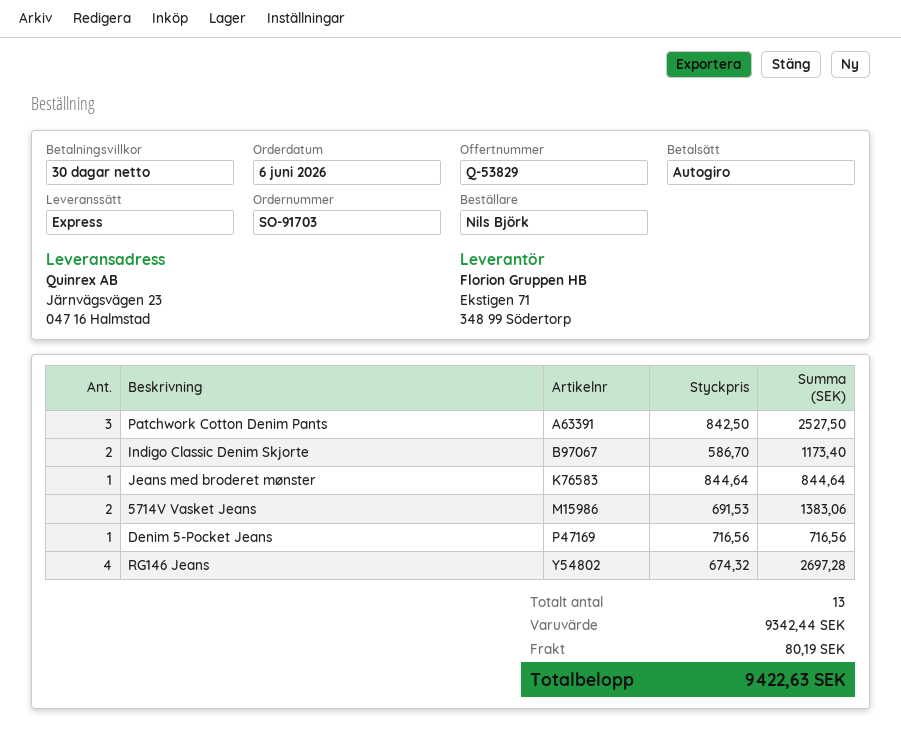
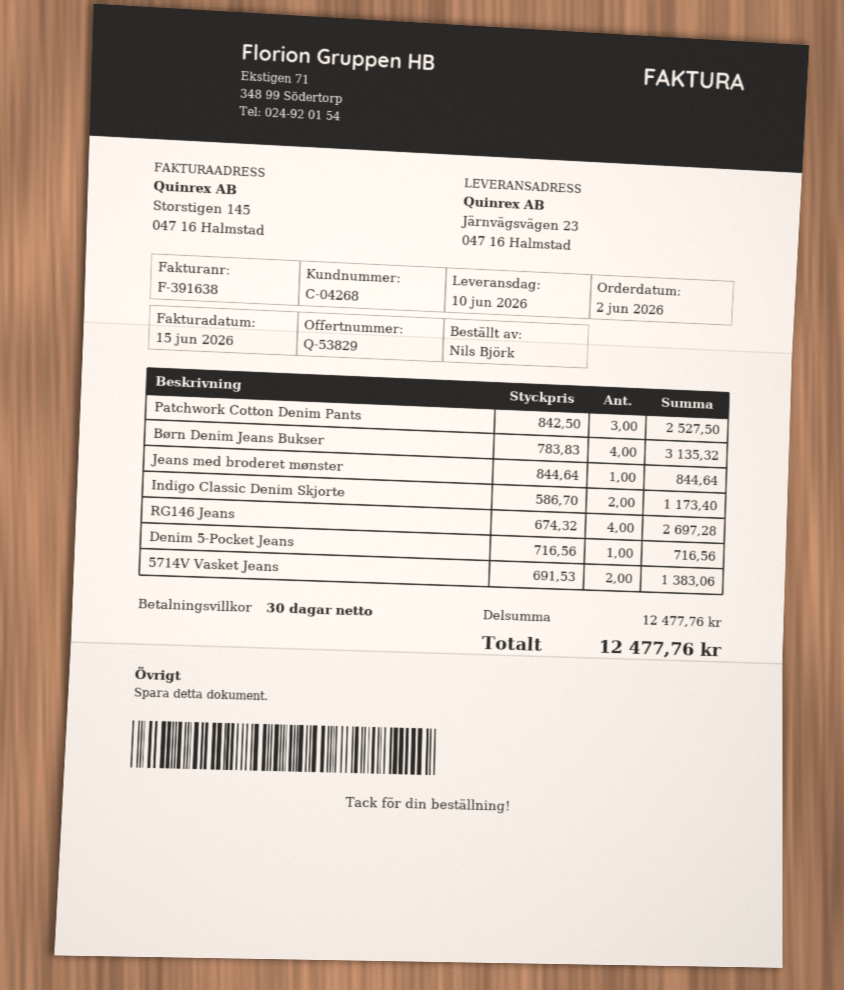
order date: 2026-06-06 -> 2026-06-02
Børn Denim Jeans Bukser: none -> 4 x 783.83 = 3135.32
subtotal: 9342.44 -> 12477.76
shipping: 80.19 -> none
total: 9422.63 -> 12477.76

